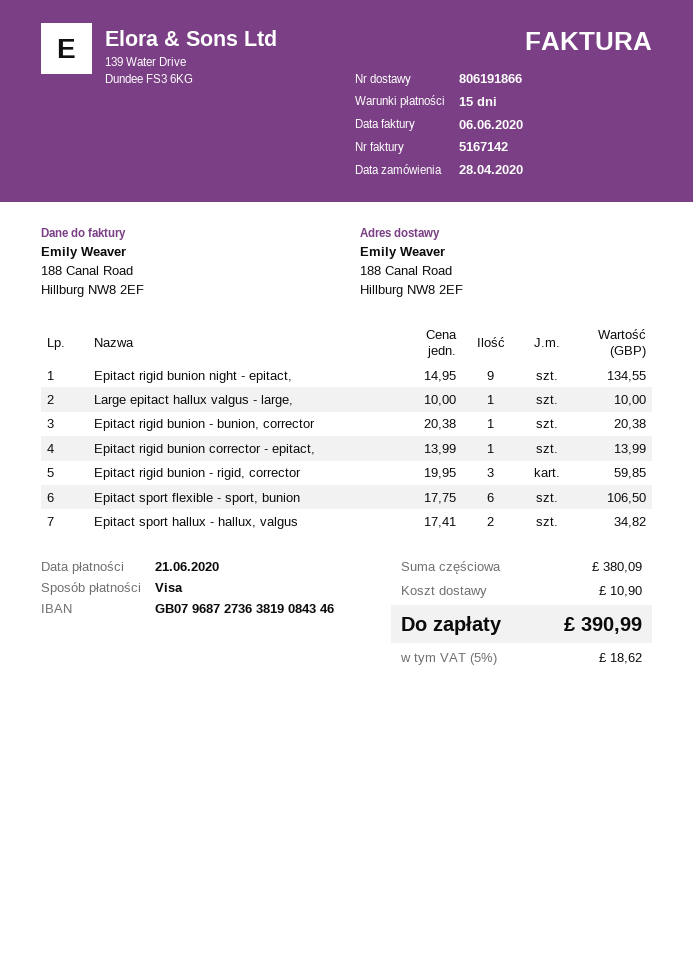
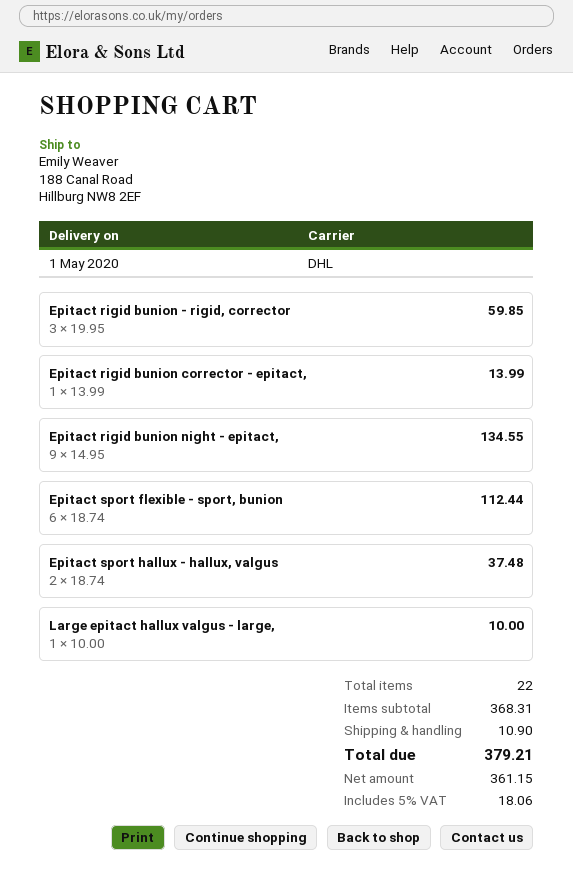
Epitact rigid bunion - bunion, corrector: 1 x 20.38 = 20.38 -> none
Epitact sport flexible - sport, bunion: 6 x 17.75 = 106.50 -> 6 x 18.74 = 112.44
Epitact sport hallux - hallux, valgus: 2 x 17.41 = 34.82 -> 2 x 18.74 = 37.48
subtotal: 380.09 -> 368.31
tax: 5% = 18.62 -> 5% = 18.06
total: 390.99 -> 379.21

